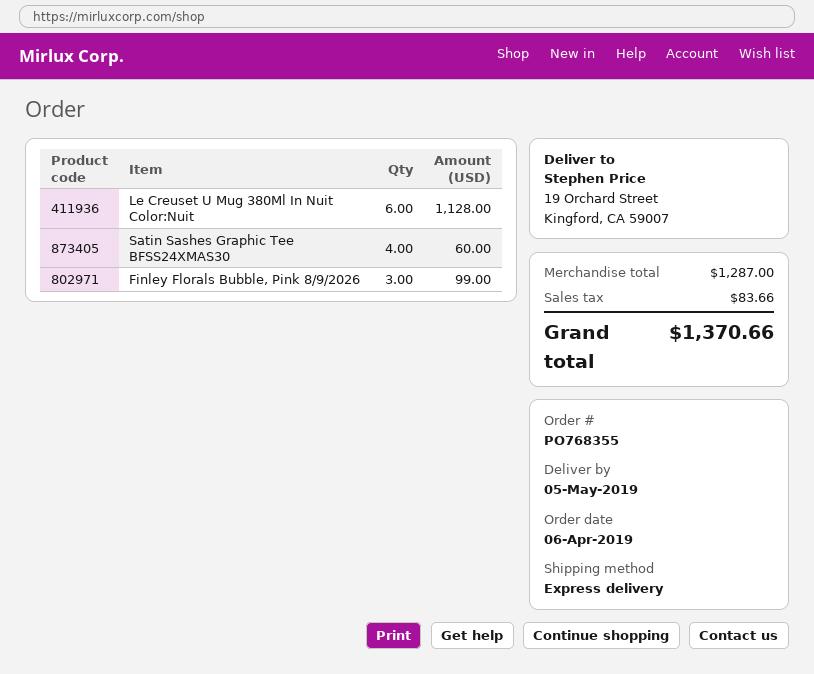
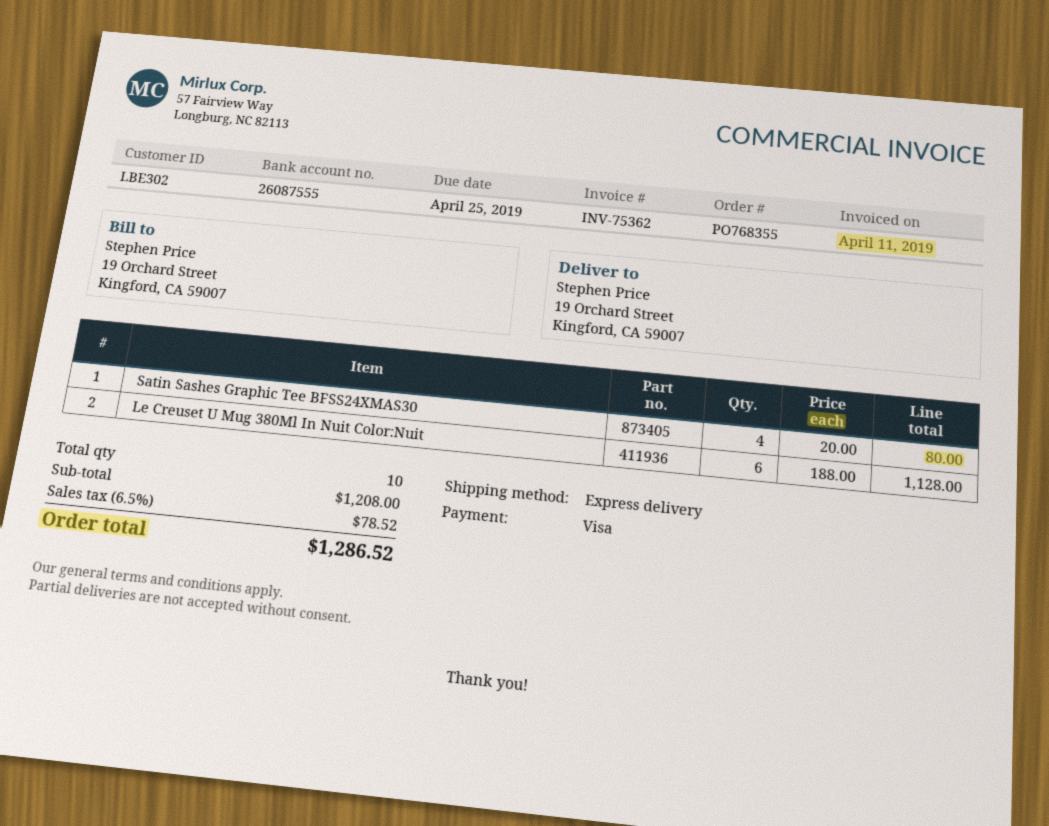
Satin Sashes Graphic Tee BFSS24XMAS30: 4 for 60.00 -> 4 for 80.00
Finley Florals Bubble, Pink 8/9/2026: 3 for 99.00 -> none
subtotal: 1287.00 -> 1208.00
tax: 83.66 -> 78.52
total: 1370.66 -> 1286.52

